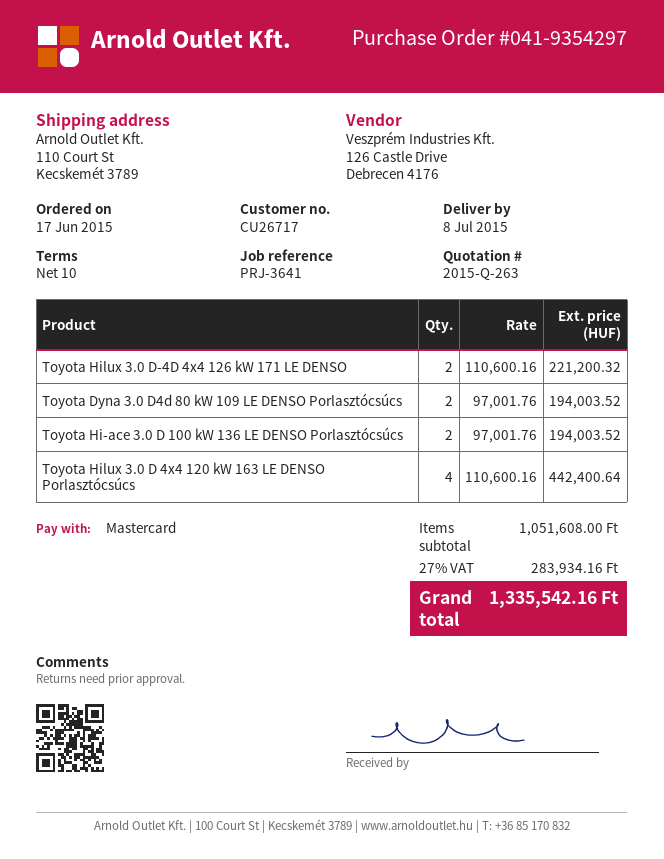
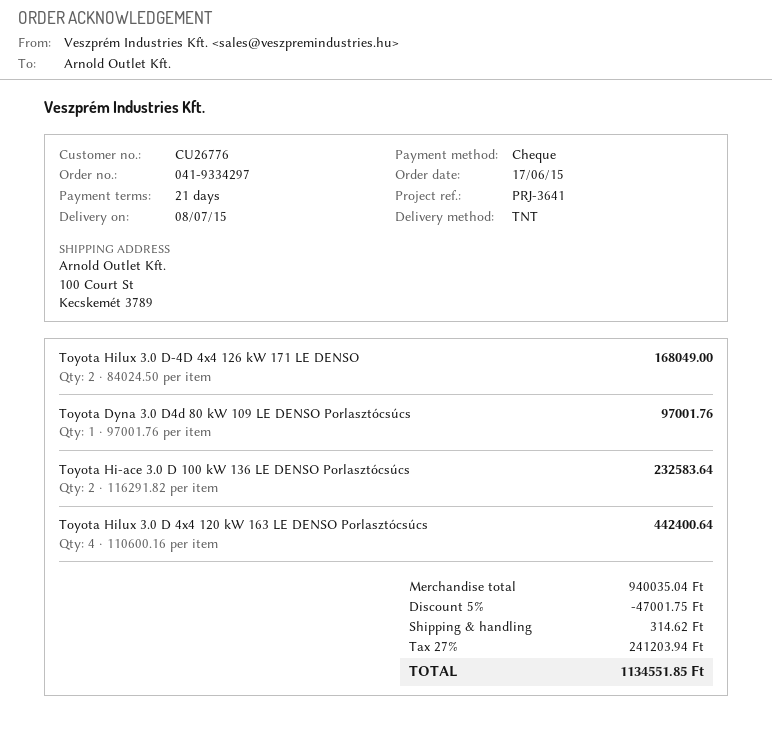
order number: 041-9354297 -> 041-9334297
payment terms: 10 days -> 21 days
customer number: CU26717 -> CU26776
payment method: Mastercard -> cheque
ship to: 110 Court St, Kecskemét 3789 -> 100 Court St, Kecskemét 3789
Toyota Hilux 3.0 D-4D 4x4 126 kW 171 LE DENSO: 2 x 110600.16 = 221200.32 -> 2 x 84024.50 = 168049.00
Toyota Dyna 3.0 D4d 80 kW 109 LE DENSO Porlasztócsúcs: 2 x 97001.76 = 194003.52 -> 1 x 97001.76 = 97001.76
Toyota Hi-ace 3.0 D 100 kW 136 LE DENSO Porlasztócsúcs: 2 x 97001.76 = 194003.52 -> 2 x 116291.82 = 232583.64
subtotal: 1051608.00 -> 940035.04
discount: none -> 5% = 47001.75
shipping: none -> 314.62
tax: 27% = 283934.16 -> 27% = 241203.94
total: 1335542.16 -> 1134551.85

